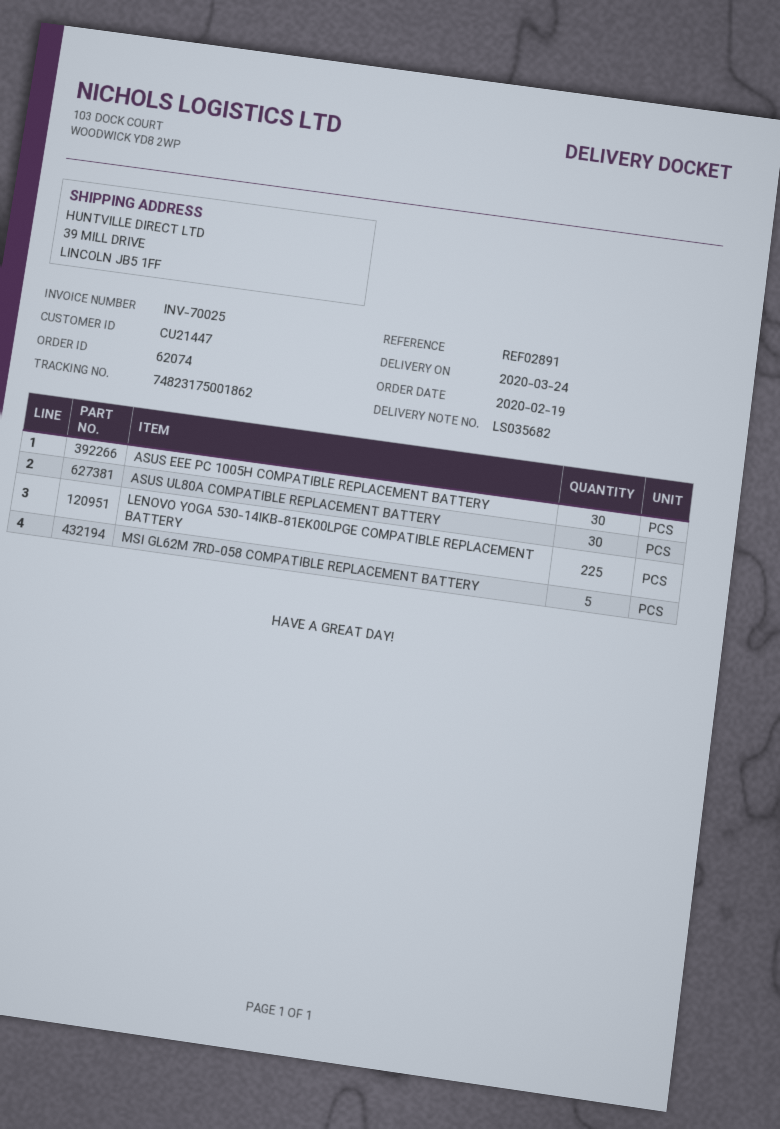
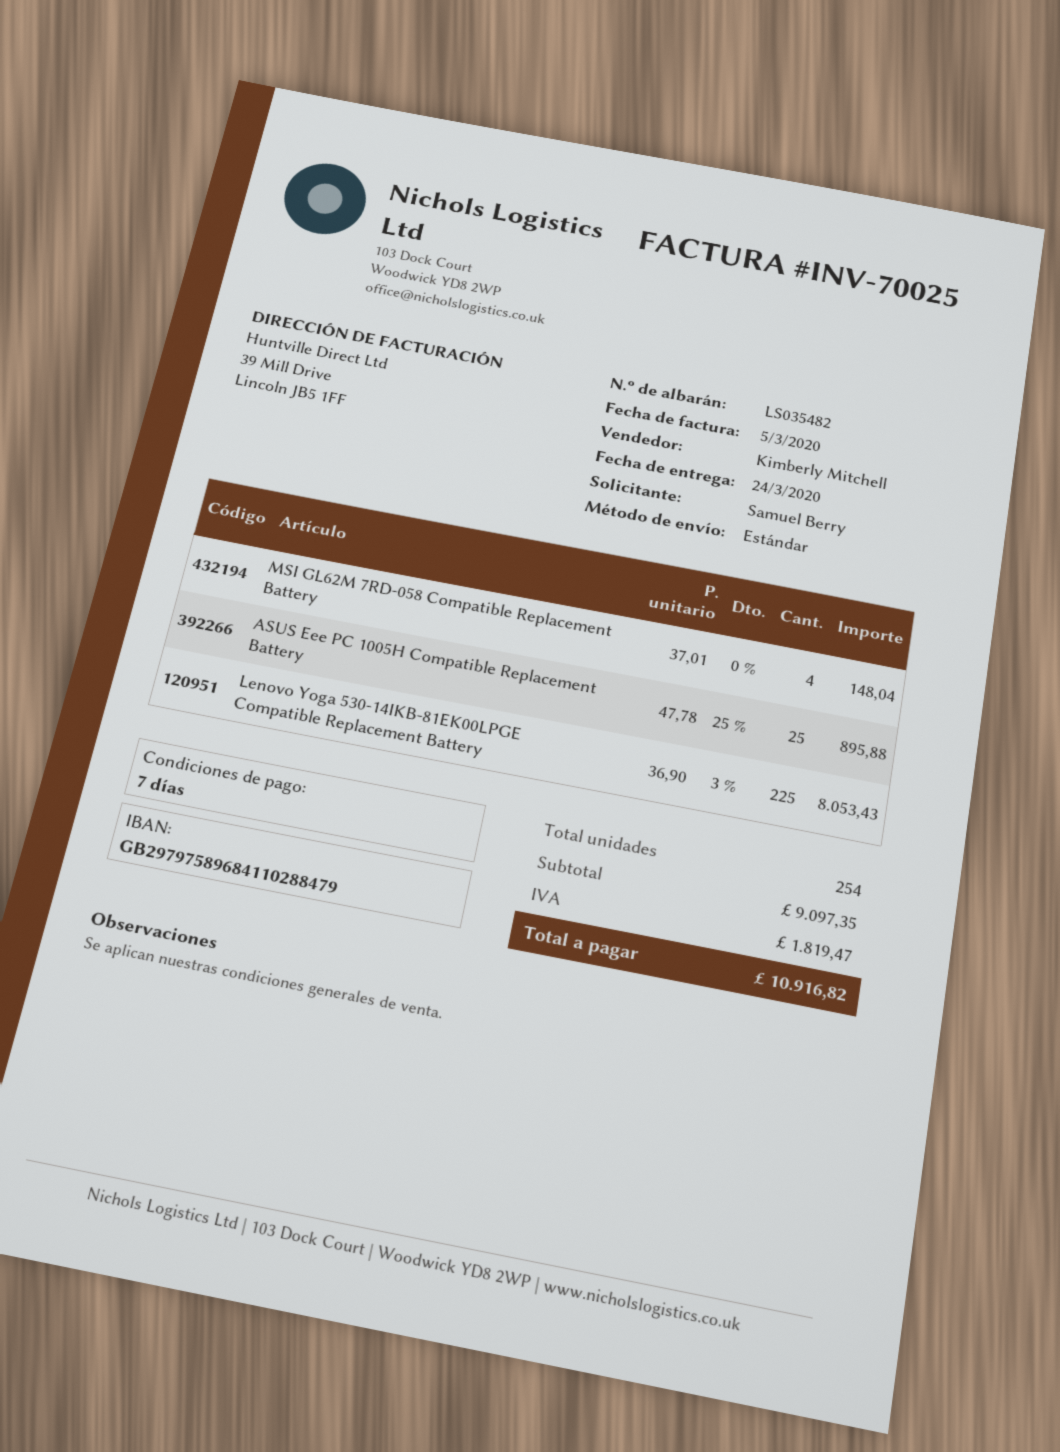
delivery note number: LS035682 -> LS035482
ASUS EEE PC 1005H COMPATIBLE REPLACEMENT BATTERY: 30 -> 25
ASUS UL80A COMPATIBLE REPLACEMENT BATTERY: 30 -> none
MSI GL62M 7RD-058 COMPATIBLE REPLACEMENT BATTERY: 5 -> 4

